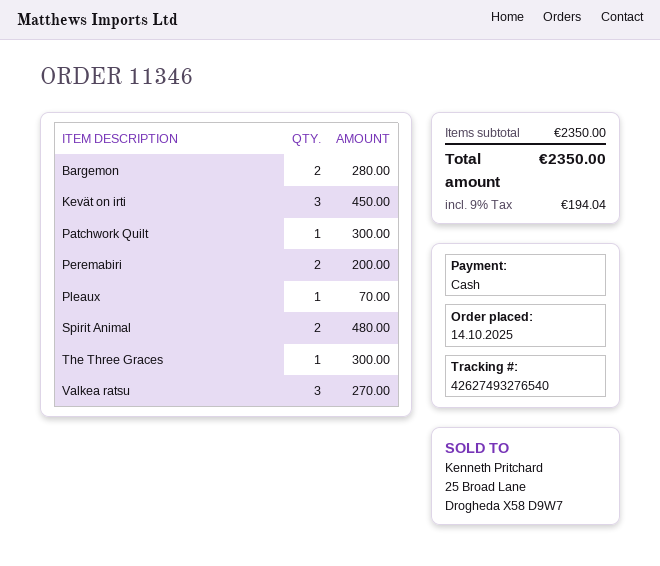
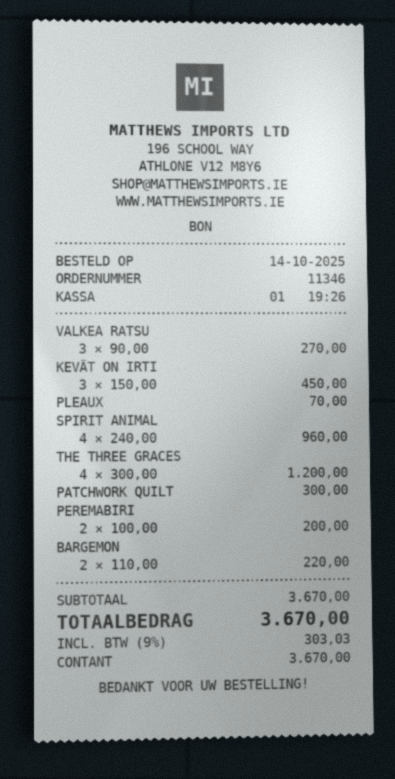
Bargemon: 2 for 280.00 -> 2 for 220.00
Spirit Animal: 2 for 480.00 -> 4 for 960.00
The Three Graces: 1 for 300.00 -> 4 for 1200.00
subtotal: 2350.00 -> 3670.00
tax: 9% = 194.04 -> 9% = 303.03
total: 2350.00 -> 3670.00

